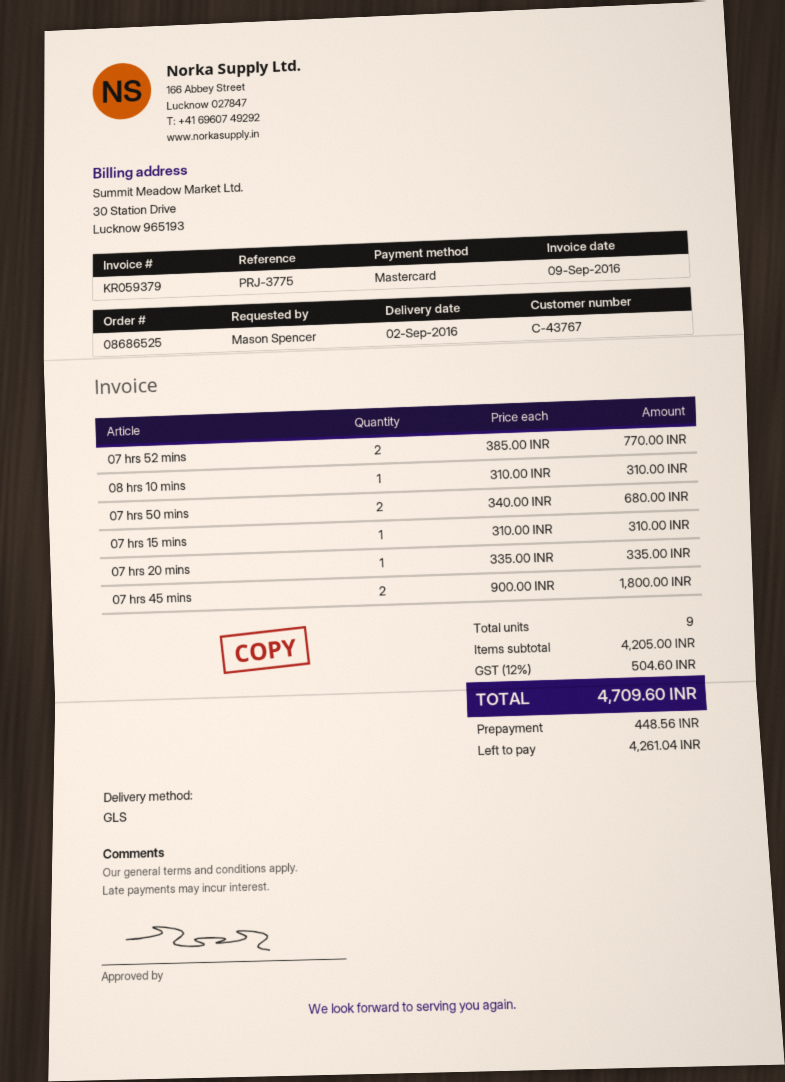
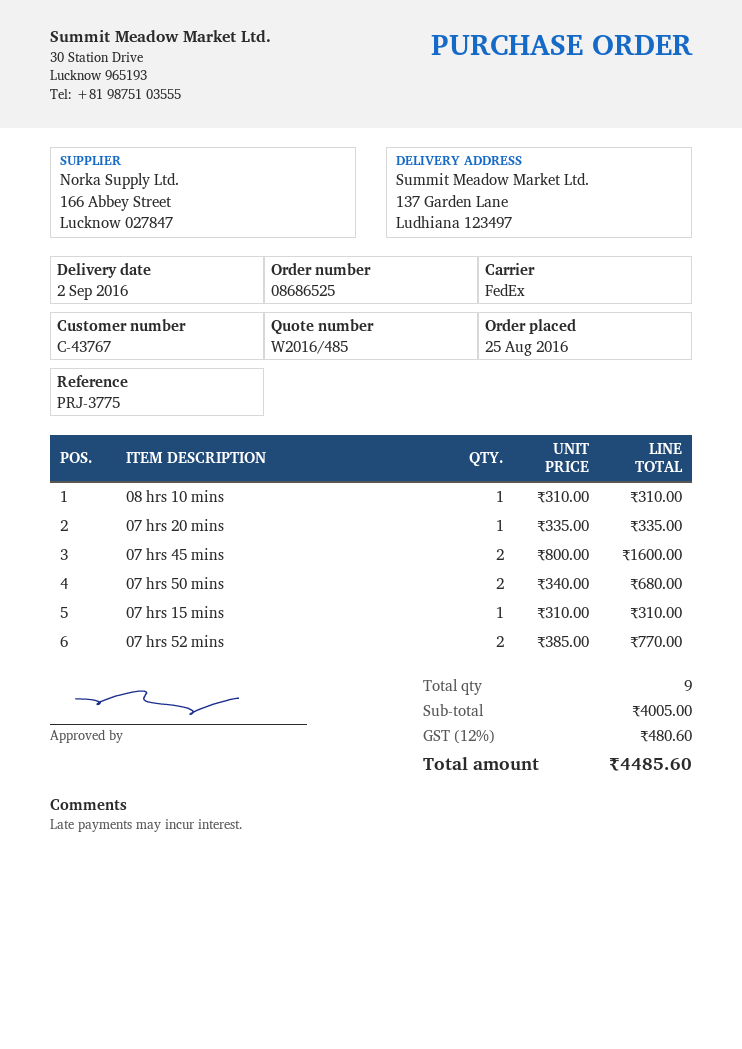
shipping method: GLS -> FedEx
07 hrs 45 mins: 2 x 900.00 = 1800.00 -> 2 x 800.00 = 1600.00
subtotal: 4205.00 -> 4005.00
tax: 12% = 504.60 -> 12% = 480.60
total: 4709.60 -> 4485.60

